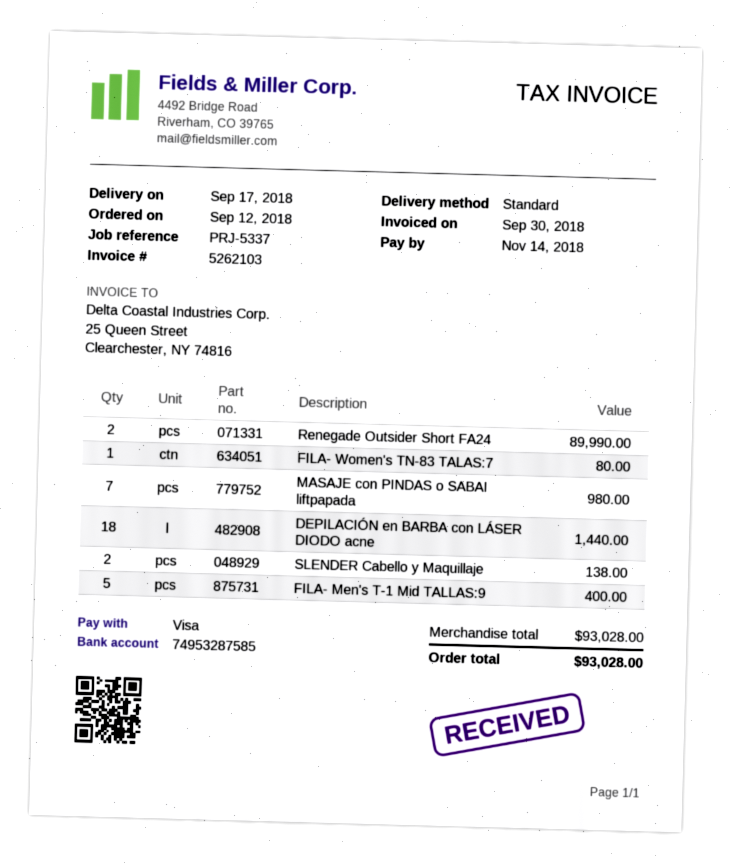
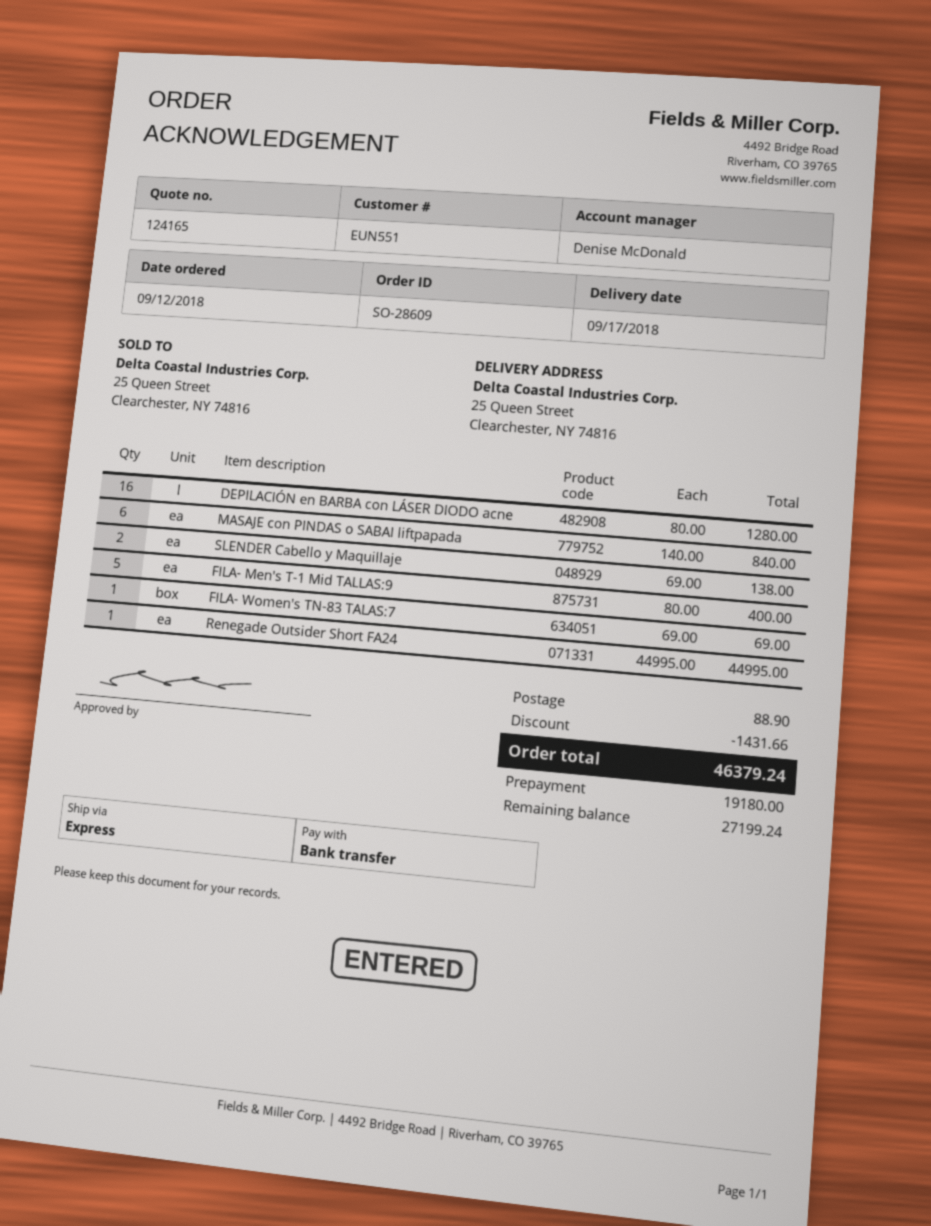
payment method: Visa -> bank transfer
shipping method: standard -> express
Renegade Outsider Short FA24: 2 for 89990.00 -> 1 for 44995.00
FILA- Women's TN-83 TALAS:7: 1 for 80.00 -> 1 for 69.00
MASAJE con PINDAS o SABAI liftpapada: 7 for 980.00 -> 6 for 840.00
DEPILACIÓN en BARBA con LÁSER DIODO acne: 18 for 1440.00 -> 16 for 1280.00
discount: none -> 1431.66
shipping: none -> 88.90
total: 93028.00 -> 46379.24

